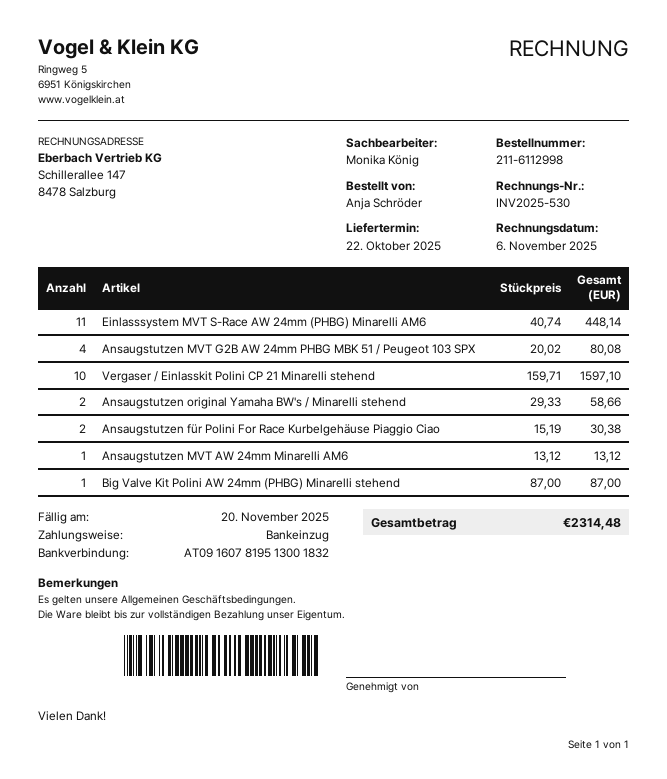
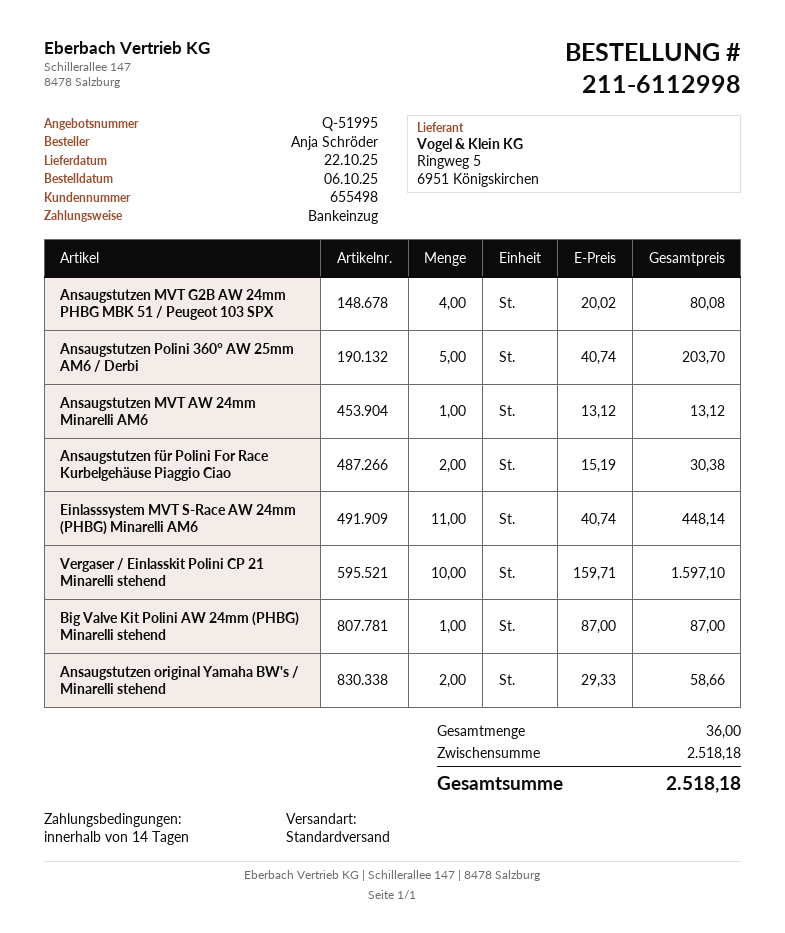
Ansaugstutzen Polini 360° AW 25mm AM6 / Derbi: none -> 5 x 40.74 = 203.70
total: 2314.48 -> 2518.18

